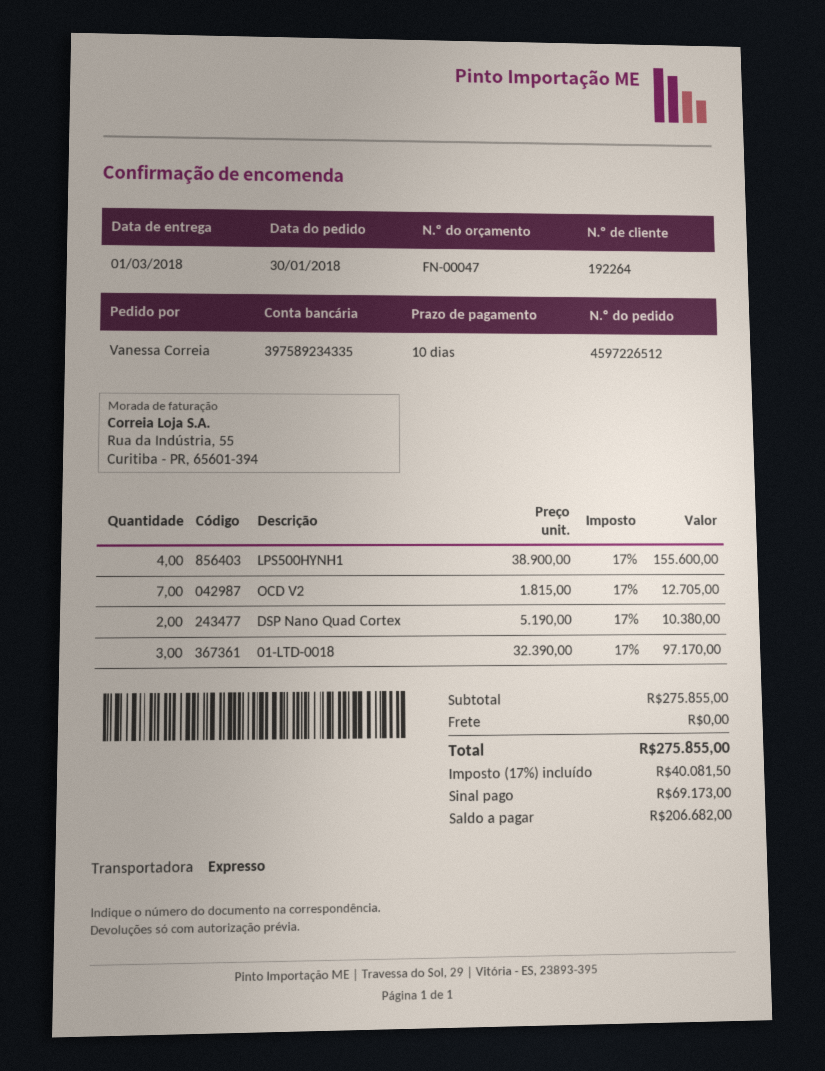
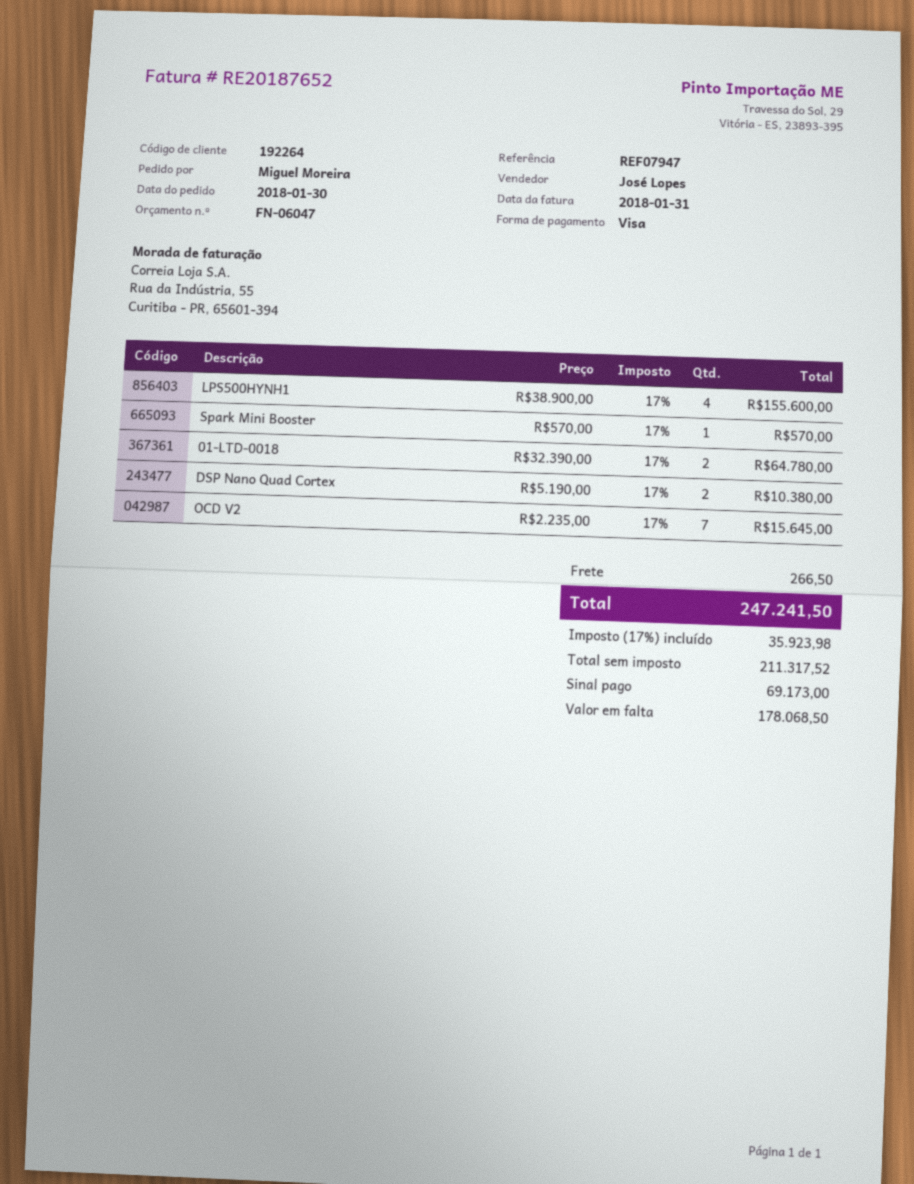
quote number: FN-00047 -> FN-06047
ordered by: Vanessa Correia -> Miguel Moreira
OCD V2: 7 x 1815.00 = 12705.00 -> 7 x 2235.00 = 15645.00
01-LTD-0018: 3 x 32390.00 = 97170.00 -> 2 x 32390.00 = 64780.00
Spark Mini Booster: none -> 1 x 570.00 = 570.00
shipping: 0.00 -> 266.50
tax: 17% = 40081.50 -> 17% = 35923.98
total: 275855.00 -> 247241.50
balance: 206682.00 -> 178068.50

